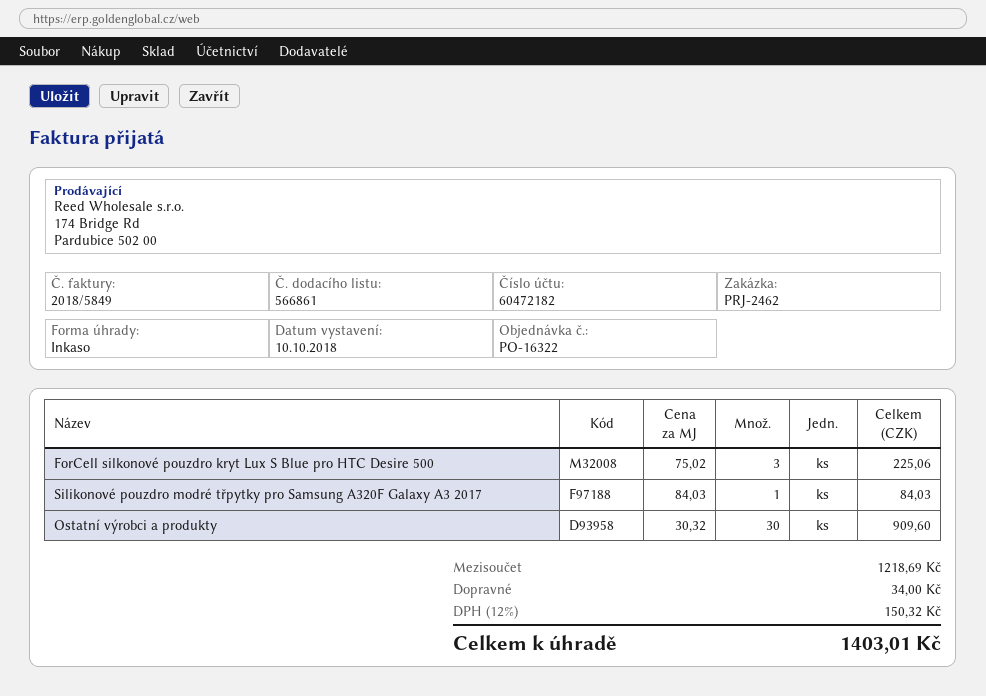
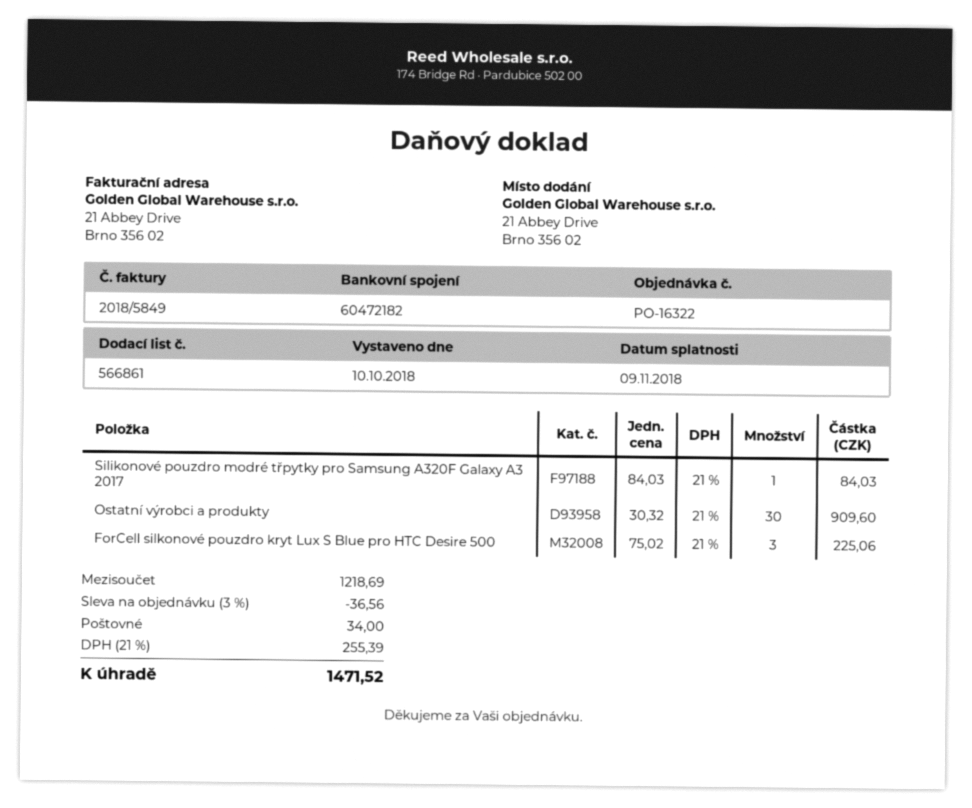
discount: none -> 3% = 36.56
tax: 12% = 150.32 -> 21% = 255.39
total: 1403.01 -> 1471.52

